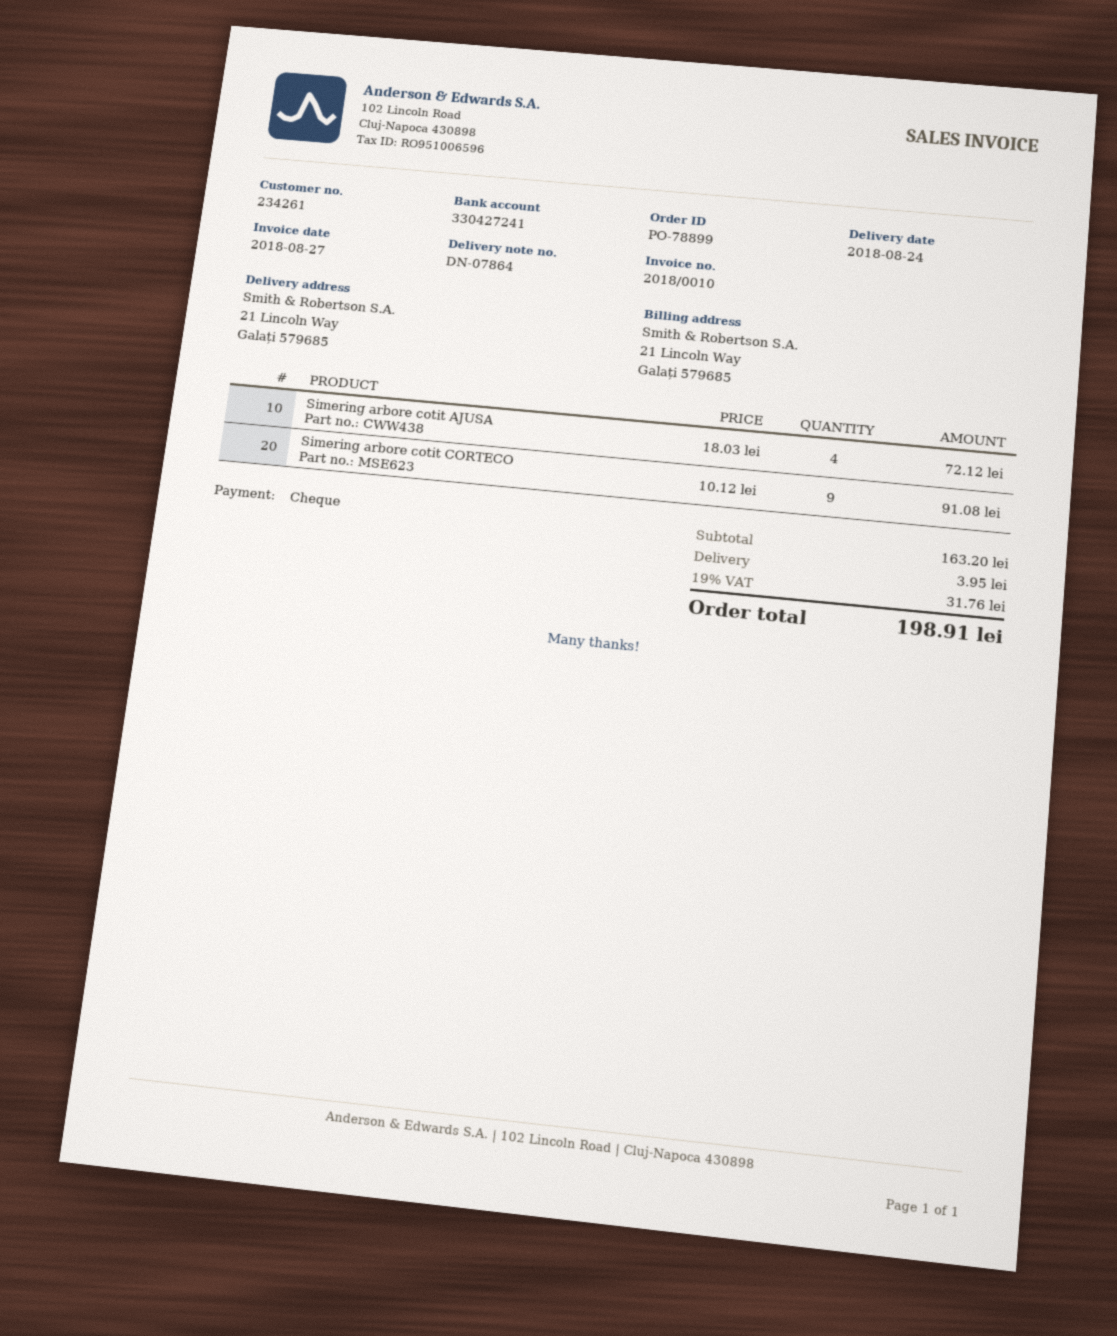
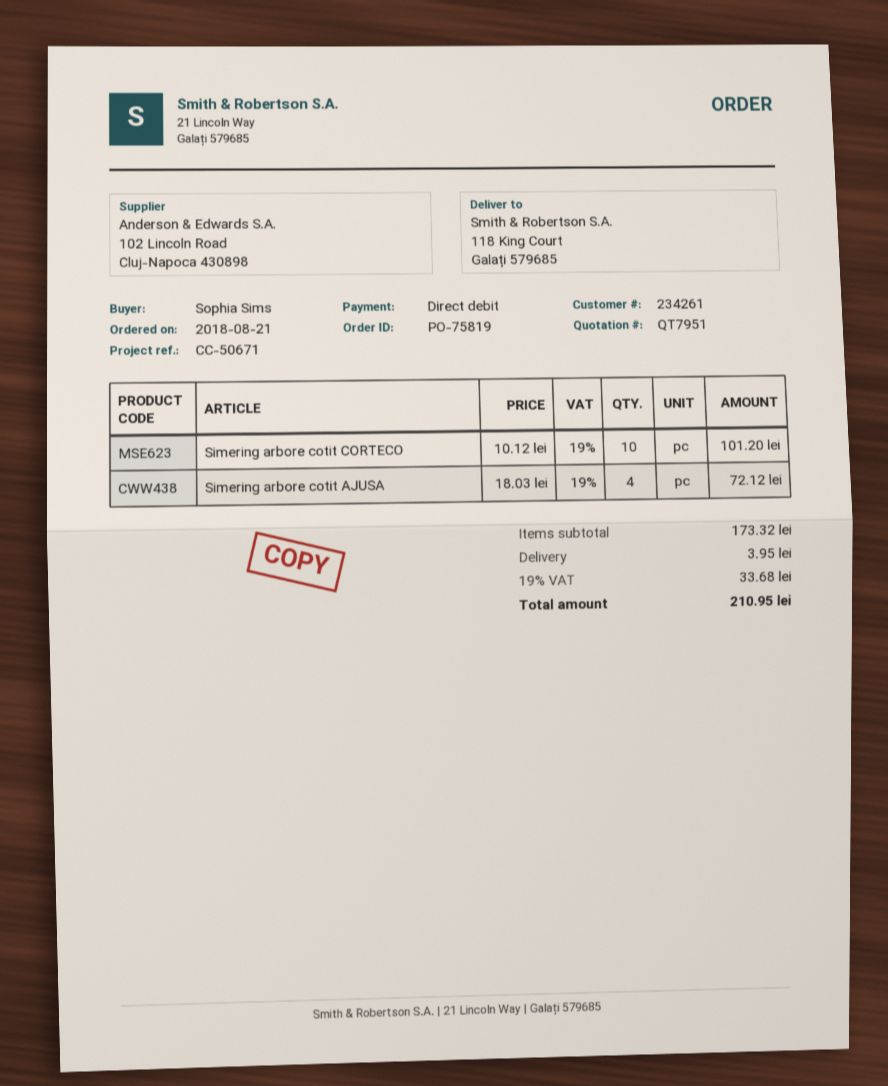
order number: PO-78899 -> PO-75819
payment method: cheque -> direct debit
ship to: 21 Lincoln Way, Galați 579685 -> 118 King Court, Galați 579685
Simering arbore cotit CORTECO: 9 x 10.12 = 91.08 -> 10 x 10.12 = 101.20
subtotal: 163.20 -> 173.32
tax: 19% = 31.76 -> 19% = 33.68
total: 198.91 -> 210.95

